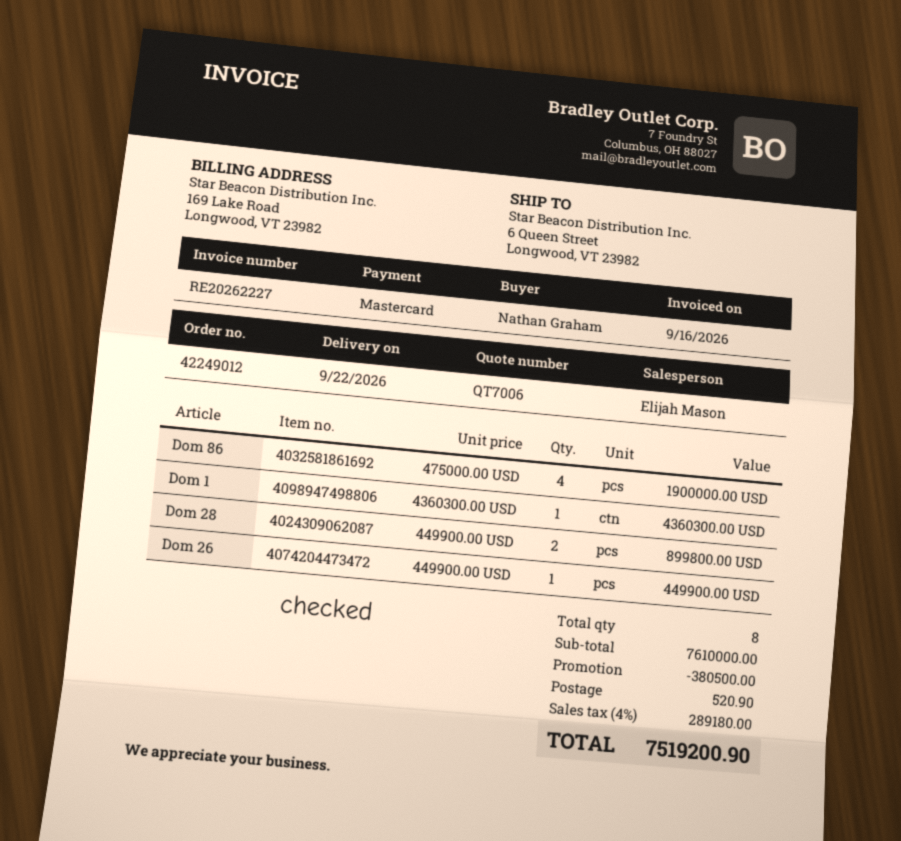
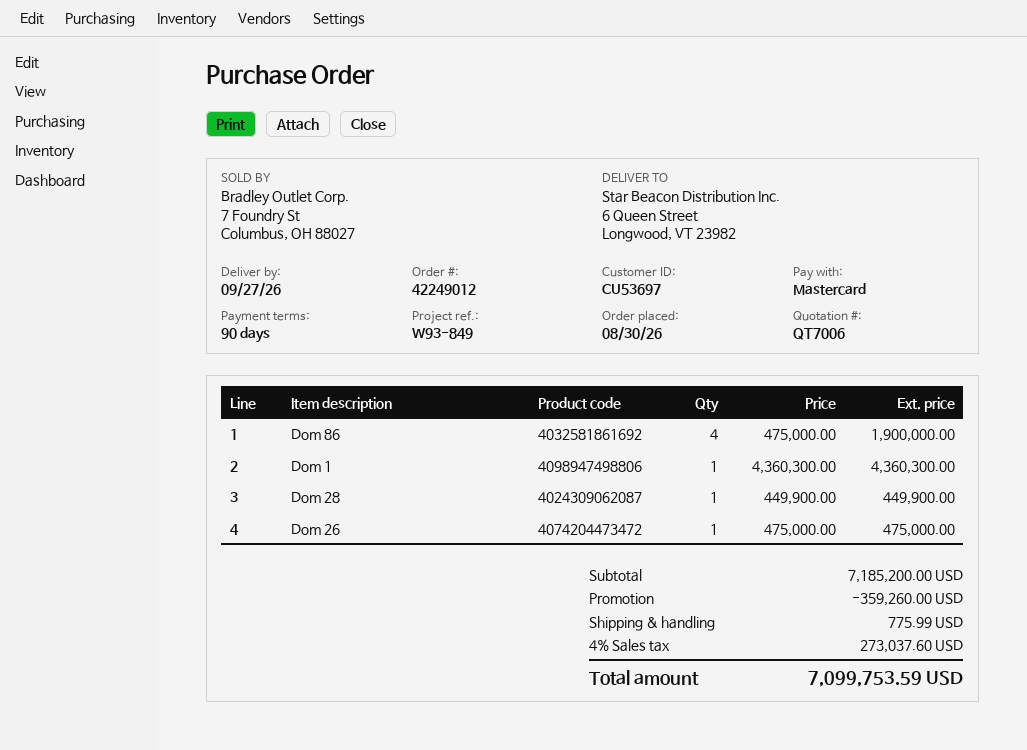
delivery date: 2026-09-22 -> 2026-09-27
Dom 28: 2 x 449900.00 = 899800.00 -> 1 x 449900.00 = 449900.00
Dom 26: 1 x 449900.00 = 449900.00 -> 1 x 475000.00 = 475000.00
subtotal: 7610000.00 -> 7185200.00
discount: 380500.00 -> 359260.00
shipping: 520.90 -> 775.99
tax: 4% = 289180.00 -> 4% = 273037.60
total: 7519200.90 -> 7099753.59

